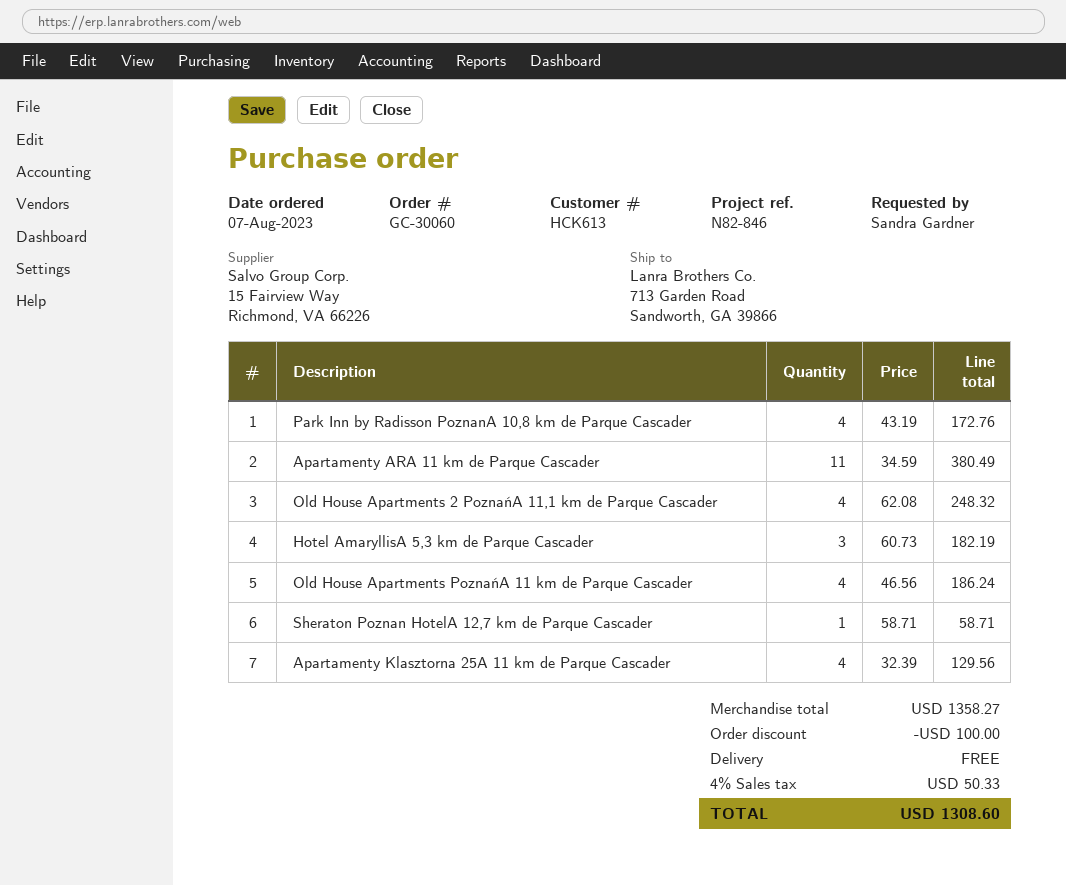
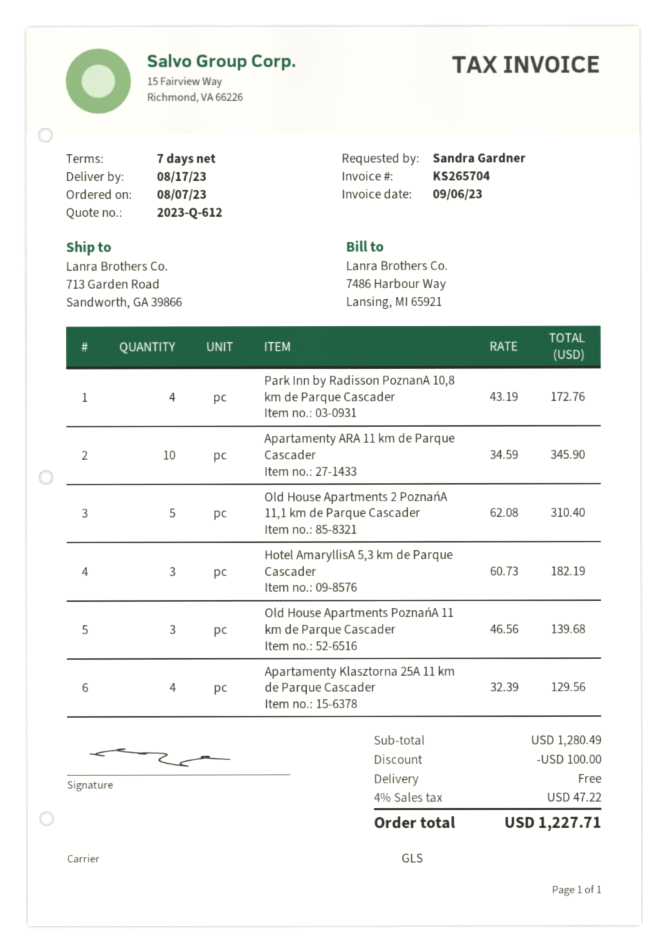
Apartamenty ARA 11 km de Parque Cascader: 11 x 34.59 = 380.49 -> 10 x 34.59 = 345.90
Old House Apartments 2 PoznańA 11,1 km de Parque Cascader: 4 x 62.08 = 248.32 -> 5 x 62.08 = 310.40
Old House Apartments PoznańA 11 km de Parque Cascader: 4 x 46.56 = 186.24 -> 3 x 46.56 = 139.68
Sheraton Poznan HotelA 12,7 km de Parque Cascader: 1 x 58.71 = 58.71 -> none
subtotal: 1358.27 -> 1280.49
tax: 4% = 50.33 -> 4% = 47.22
total: 1308.60 -> 1227.71

